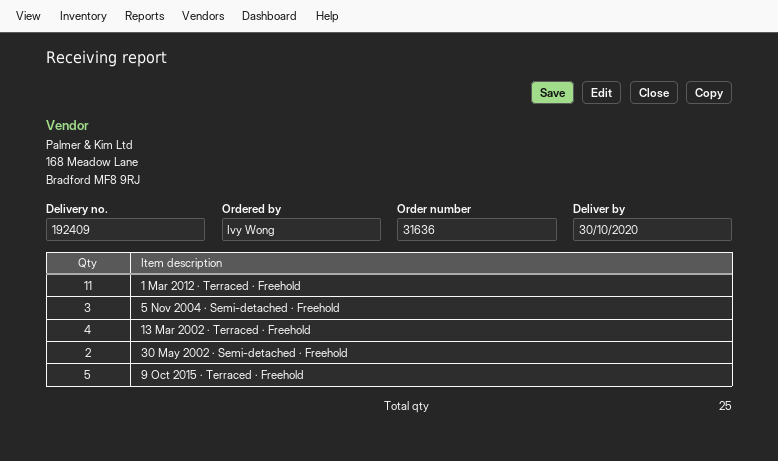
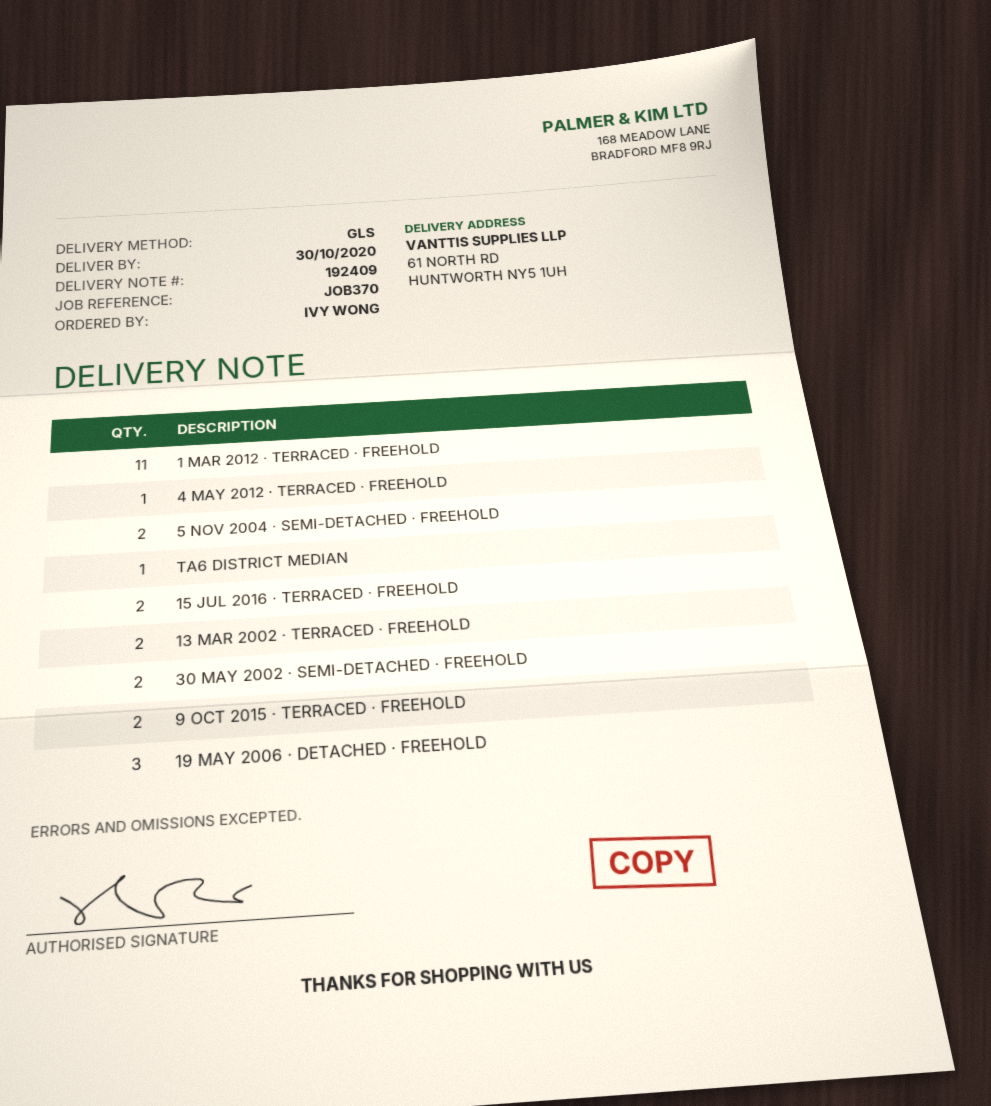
5 Nov 2004 · Semi-detached · Freehold: 3 -> 2
13 Mar 2002 · Terraced · Freehold: 4 -> 2
9 Oct 2015 · Terraced · Freehold: 5 -> 2
4 MAY 2012 · TERRACED · FREEHOLD: none -> 1
TA6 DISTRICT MEDIAN: none -> 1
15 JUL 2016 · TERRACED · FREEHOLD: none -> 2
19 MAY 2006 · DETACHED · FREEHOLD: none -> 3

